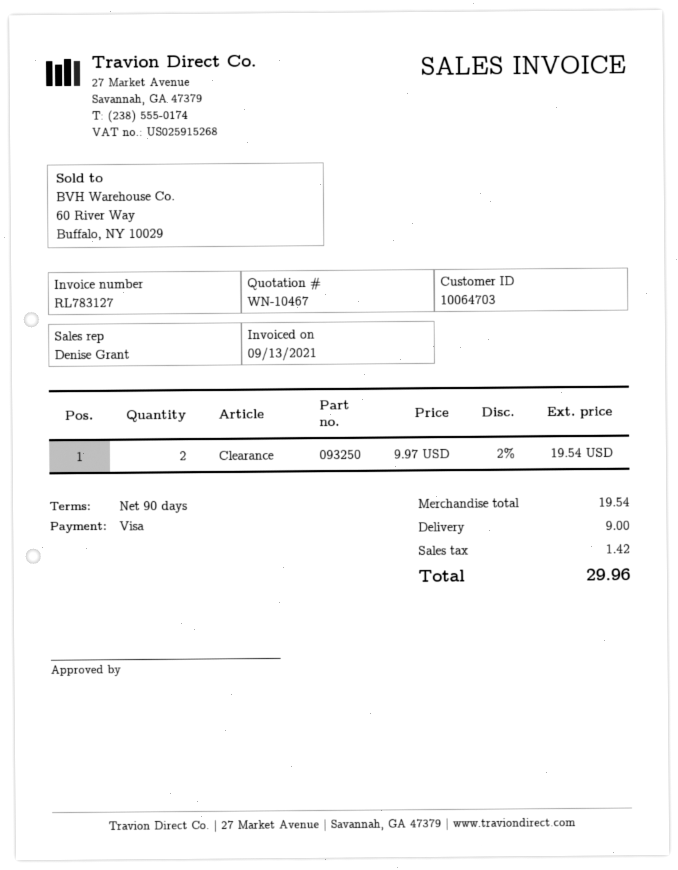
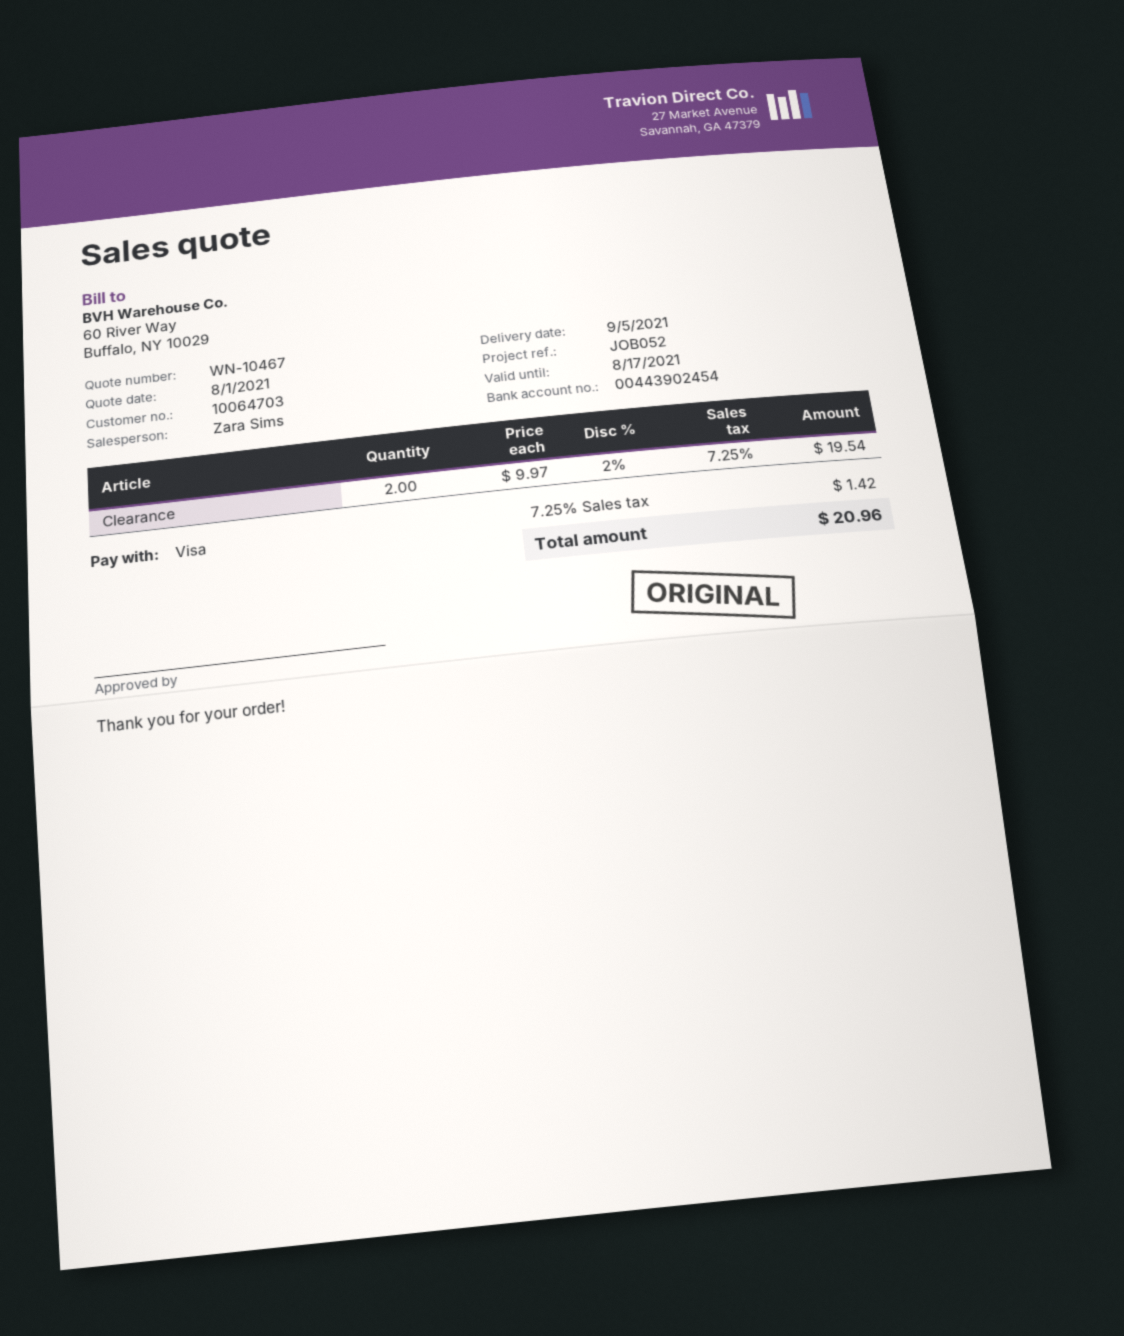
sales rep: Denise Grant -> Zara Sims
shipping: 9.00 -> none
total: 29.96 -> 20.96

